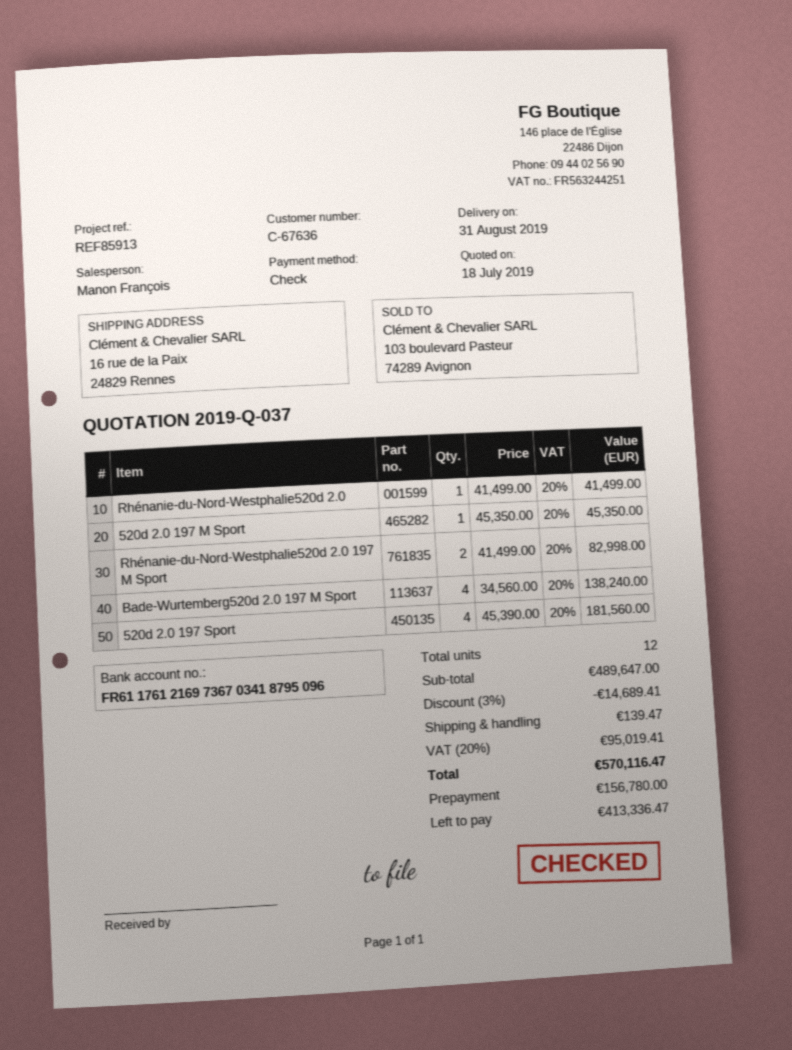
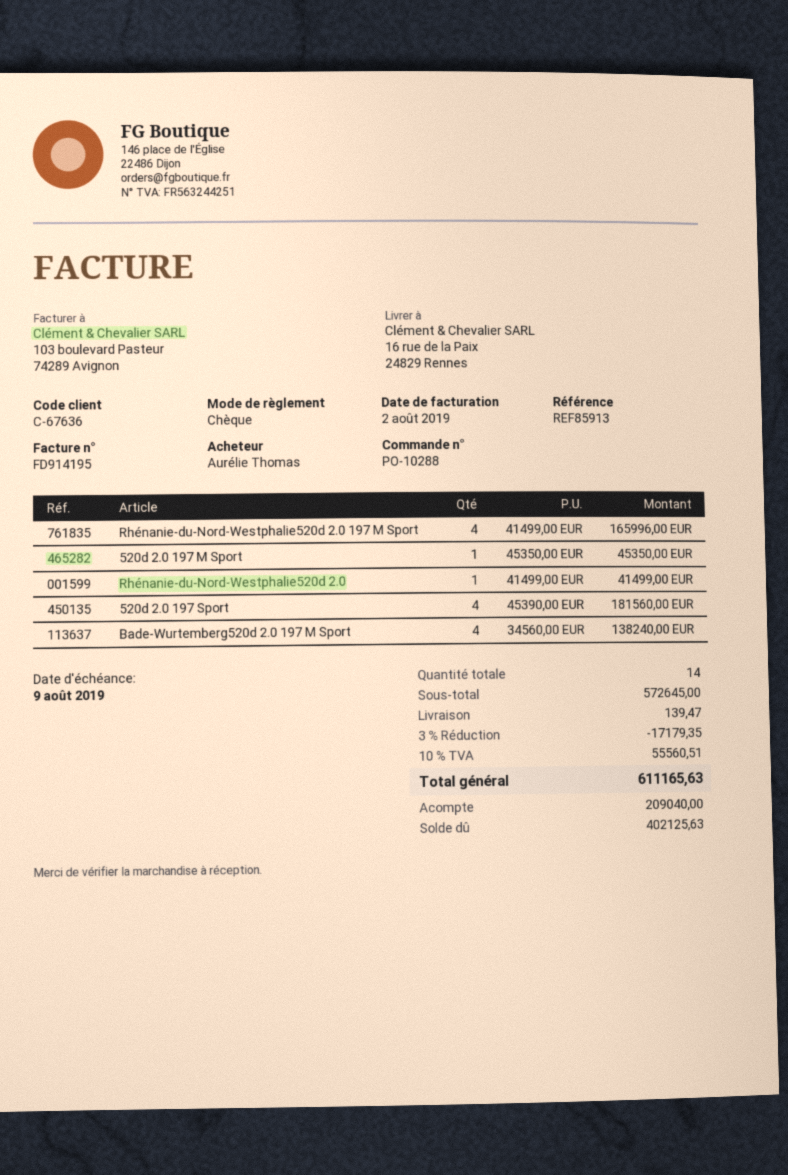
Rhénanie-du-Nord-Westphalie520d 2.0 197 M Sport: 2 x 41499.00 = 82998.00 -> 4 x 41499.00 = 165996.00
total quantity: 12 -> 14
subtotal: 489647.00 -> 572645.00
discount: 3% = 14689.41 -> 3% = 17179.35
tax: 20% = 95019.41 -> 10% = 55560.51
total: 570116.47 -> 611165.63
deposit: 156780.00 -> 209040.00
balance: 413336.47 -> 402125.63

